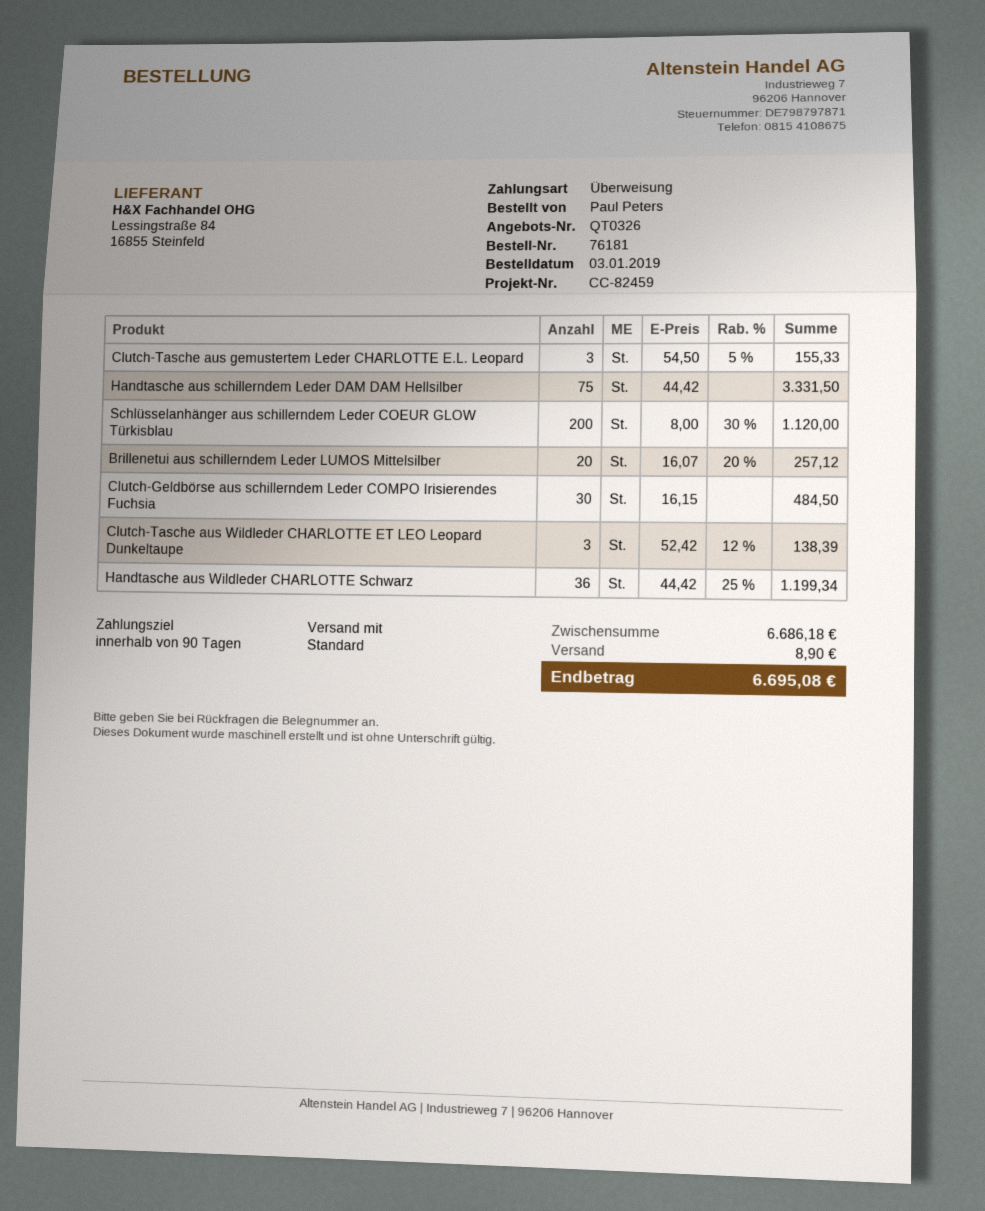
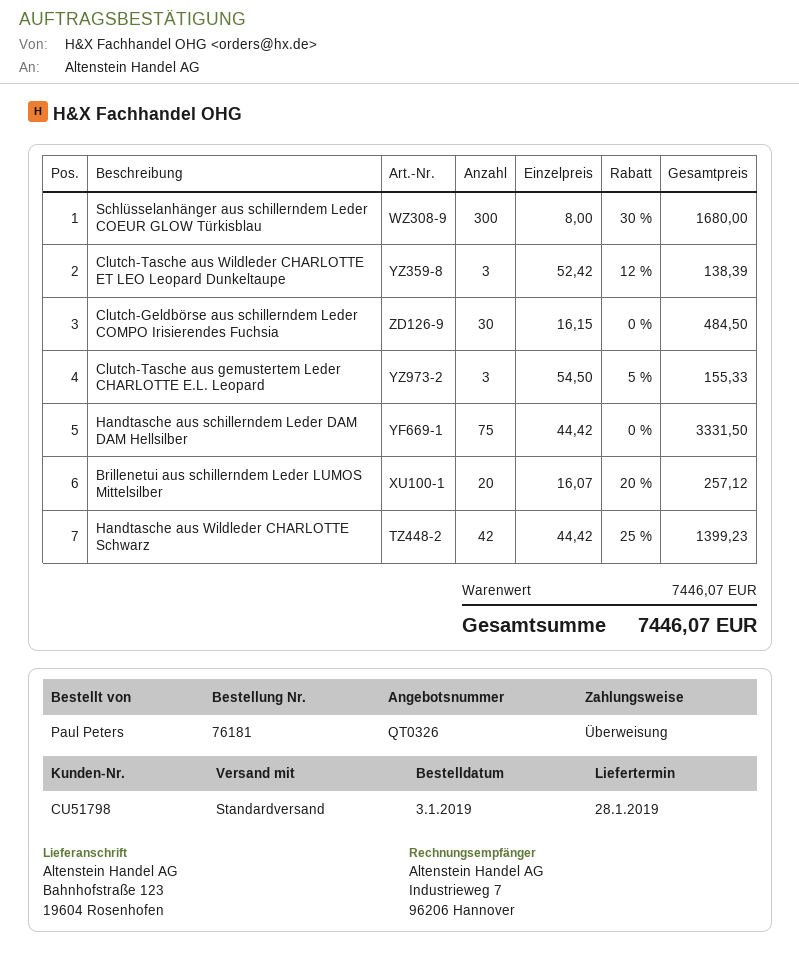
Schlüsselanhänger aus schillerndem Leder COEUR GLOW Türkisblau: 200 x 8.00 - 30% = 1120.00 -> 300 x 8.00 - 30% = 1680.00
Handtasche aus Wildleder CHARLOTTE Schwarz: 36 x 44.42 - 25% = 1199.34 -> 42 x 44.42 - 25% = 1399.23
subtotal: 6686.18 -> 7446.07
shipping: 8.90 -> none
total: 6695.08 -> 7446.07

